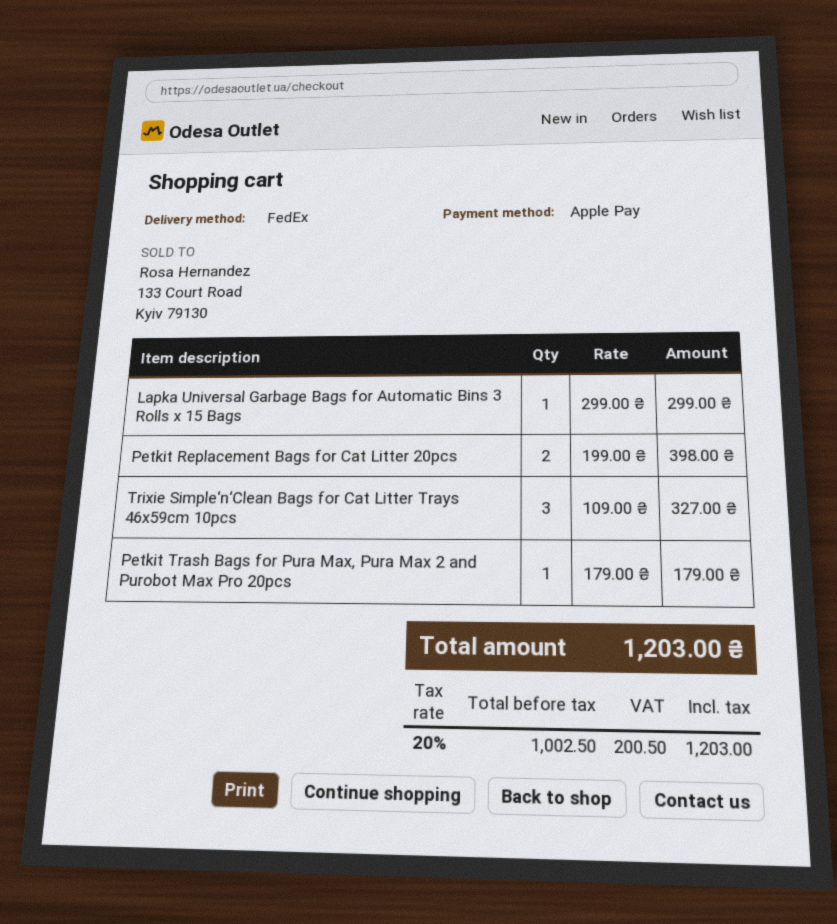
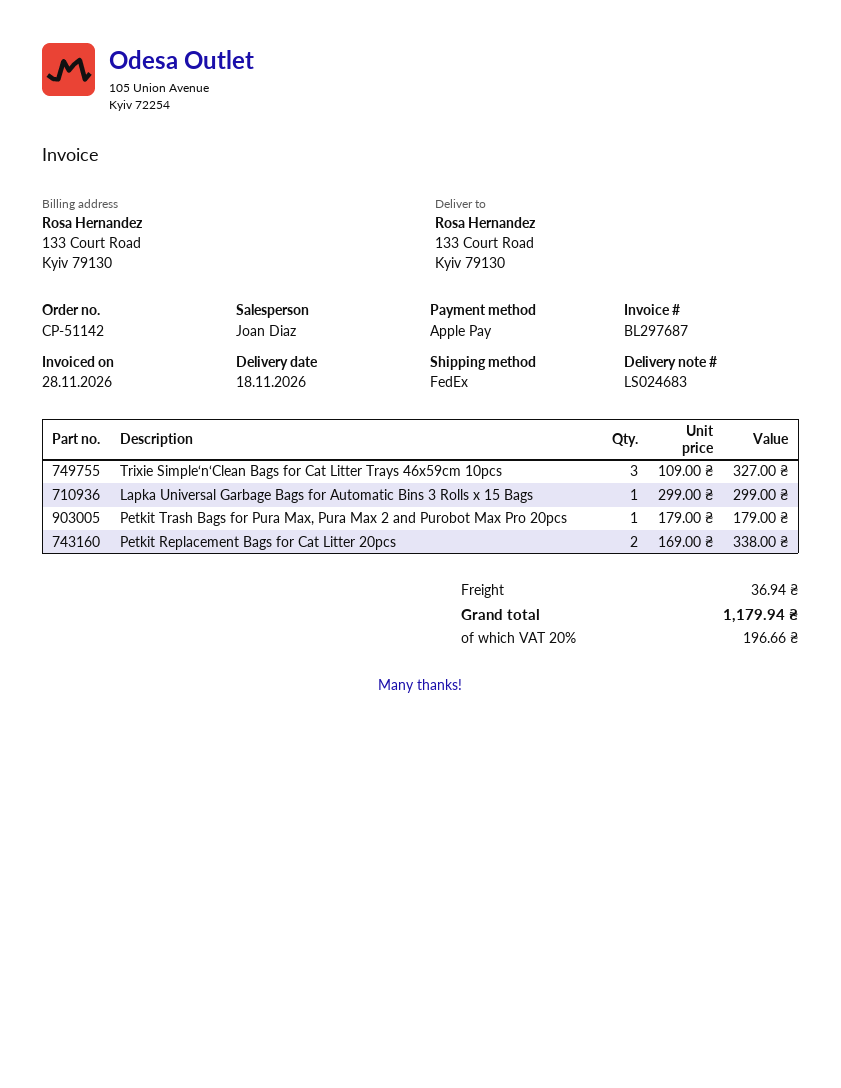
Petkit Replacement Bags for Cat Litter 20pcs: 2 x 199.00 = 398.00 -> 2 x 169.00 = 338.00
shipping: none -> 36.94
tax: 20% = 200.50 -> 20% = 196.66
total: 1203.00 -> 1179.94

